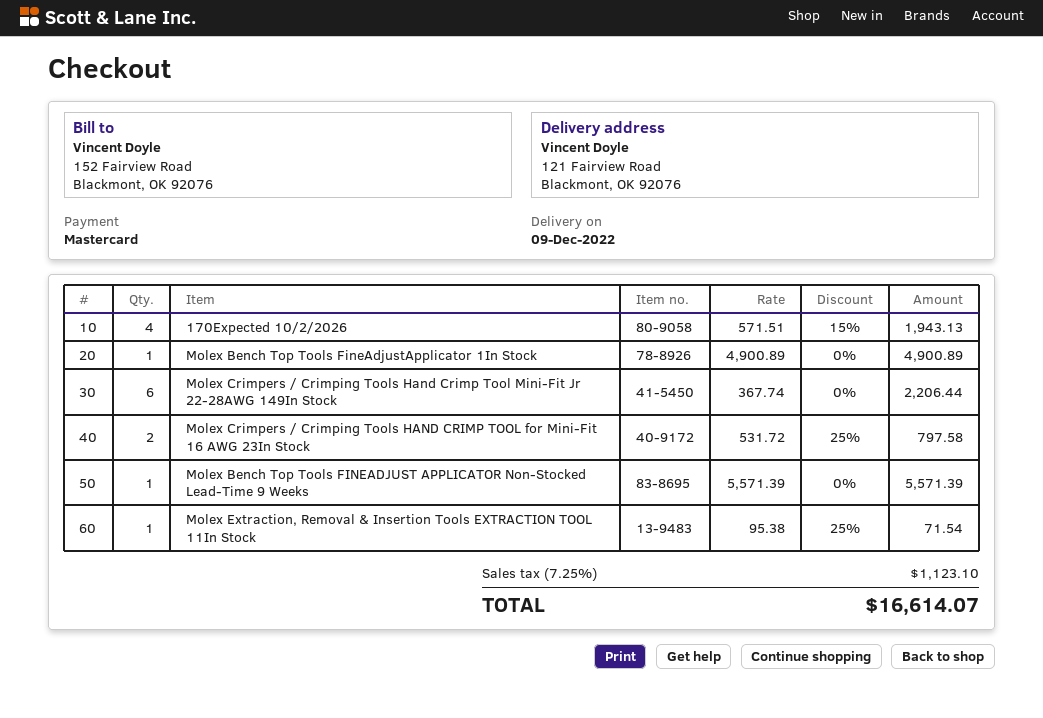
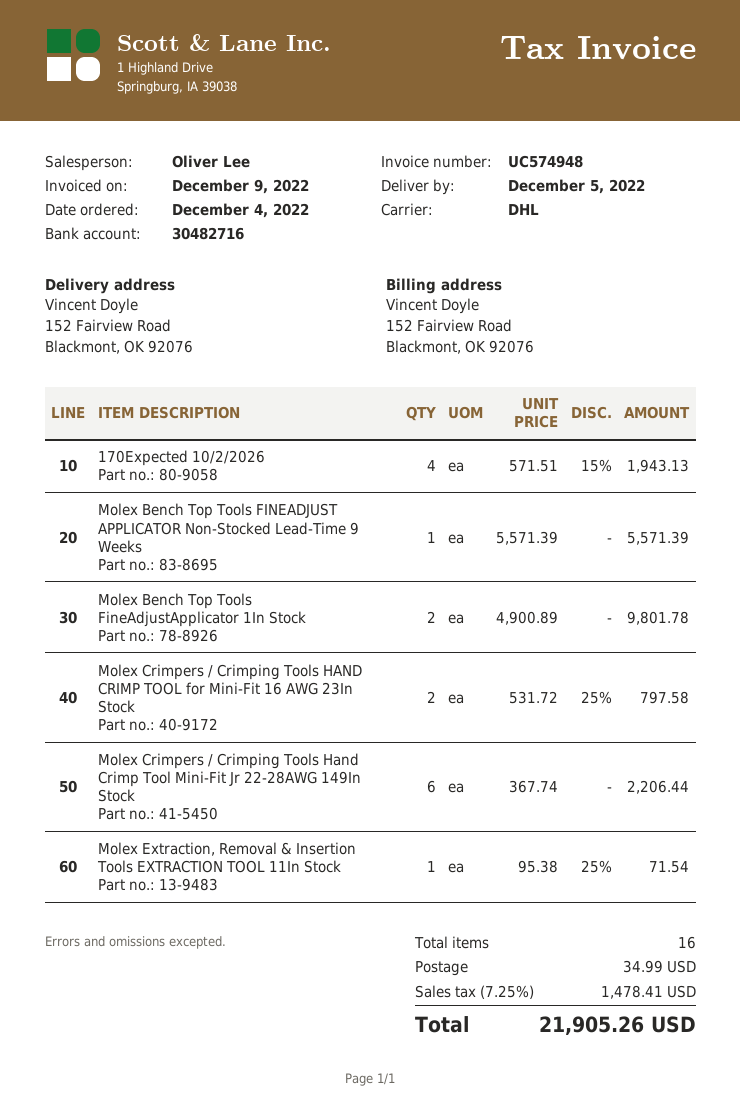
delivery date: 2022-12-09 -> 2022-12-05
ship to: 121 Fairview Road, Blackmont, OK 92076 -> 152 Fairview Road, Blackmont, OK 92076
Molex Bench Top Tools FineAdjustApplicator 1In Stock: 1 x 4900.89 = 4900.89 -> 2 x 4900.89 = 9801.78
shipping: none -> 34.99
tax: 7.25% = 1123.10 -> 7.25% = 1478.41
total: 16614.07 -> 21905.26

